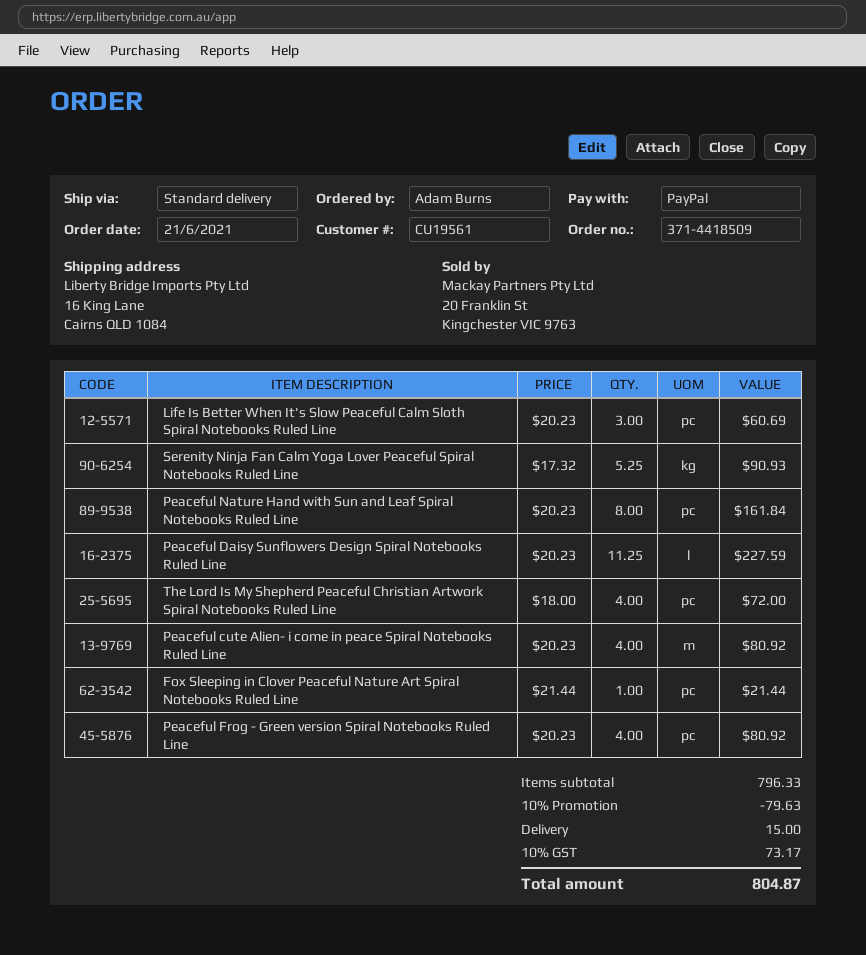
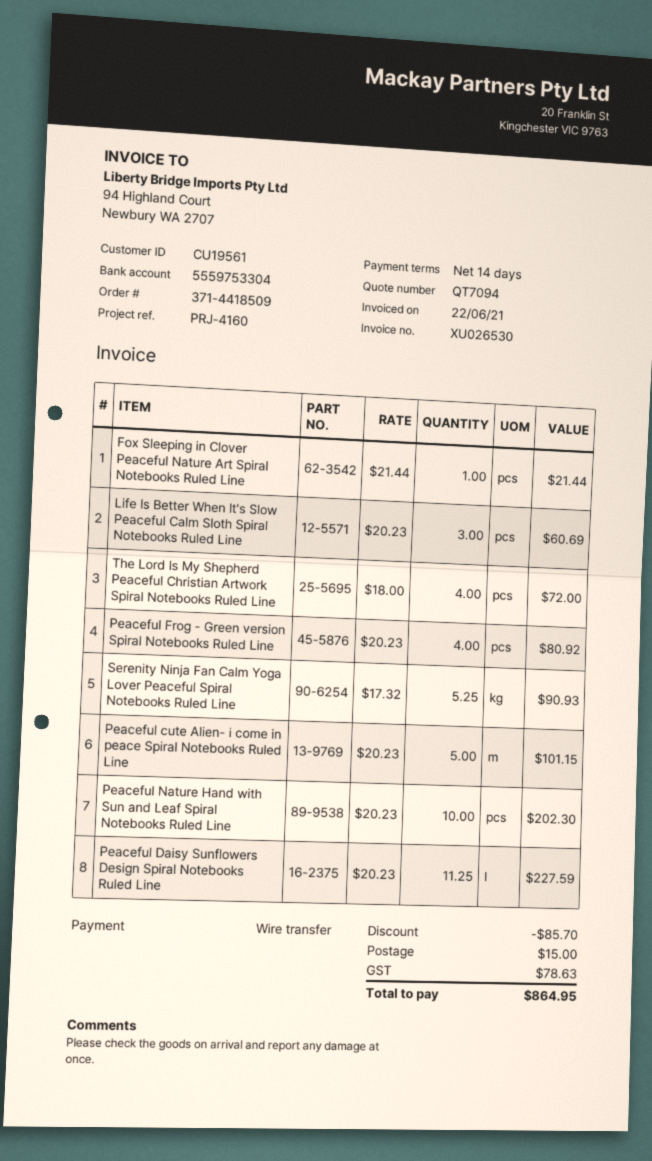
payment method: PayPal -> bank transfer
Peaceful Nature Hand with Sun and Leaf Spiral Notebooks Ruled Line: 8 x 20.23 = 161.84 -> 10 x 20.23 = 202.30
Peaceful cute Alien- i come in peace Spiral Notebooks Ruled Line: 4 x 20.23 = 80.92 -> 5 x 20.23 = 101.15
discount: 79.63 -> 85.70
tax: 73.17 -> 78.63
total: 804.87 -> 864.95

